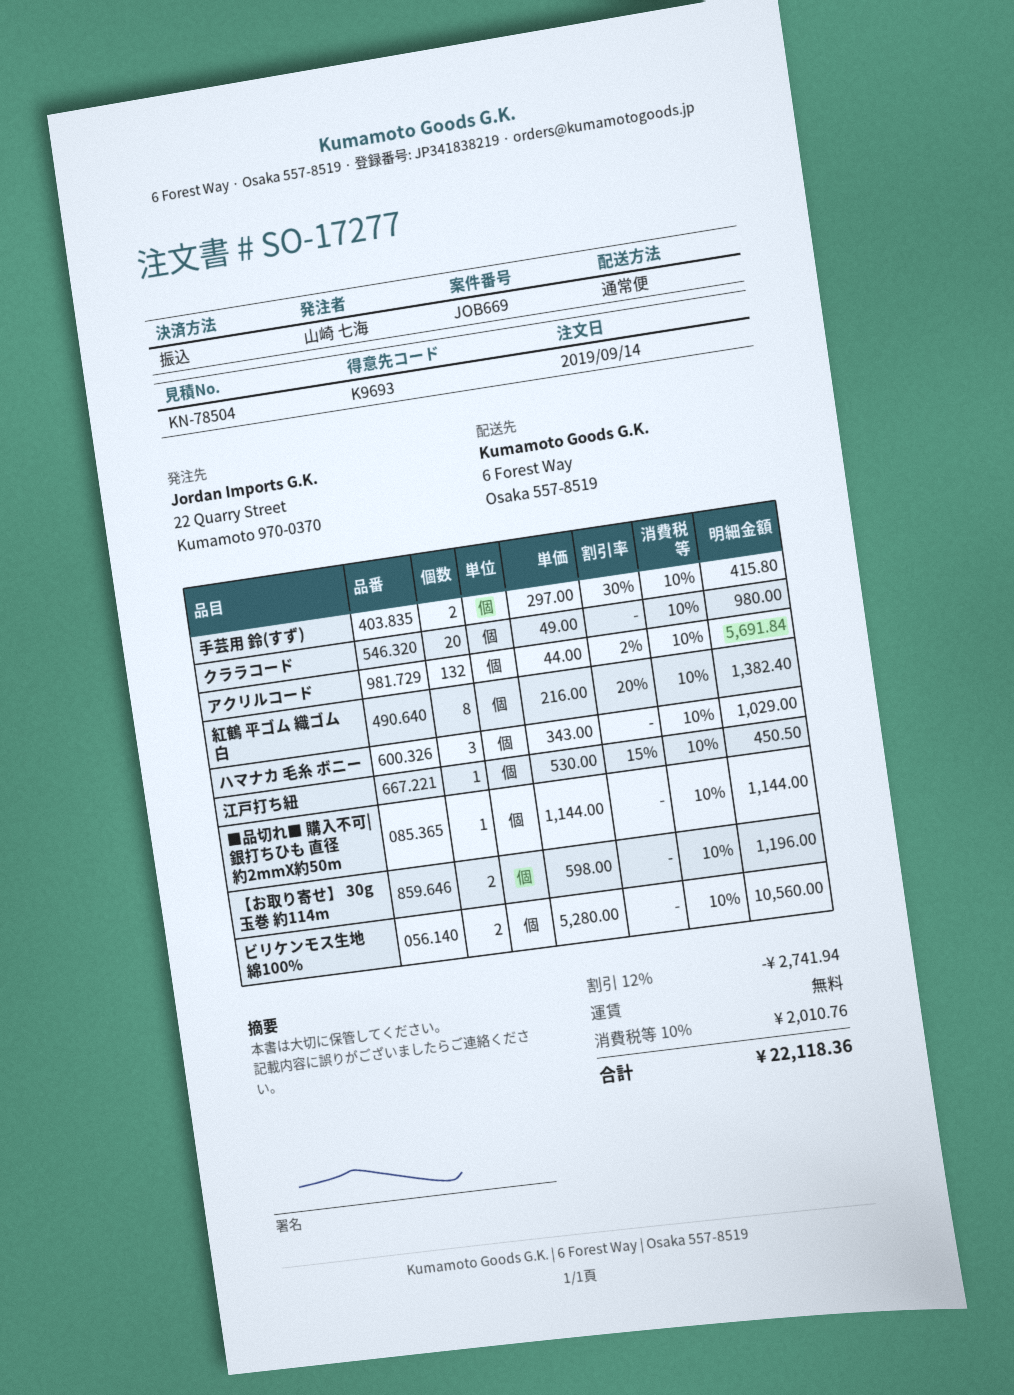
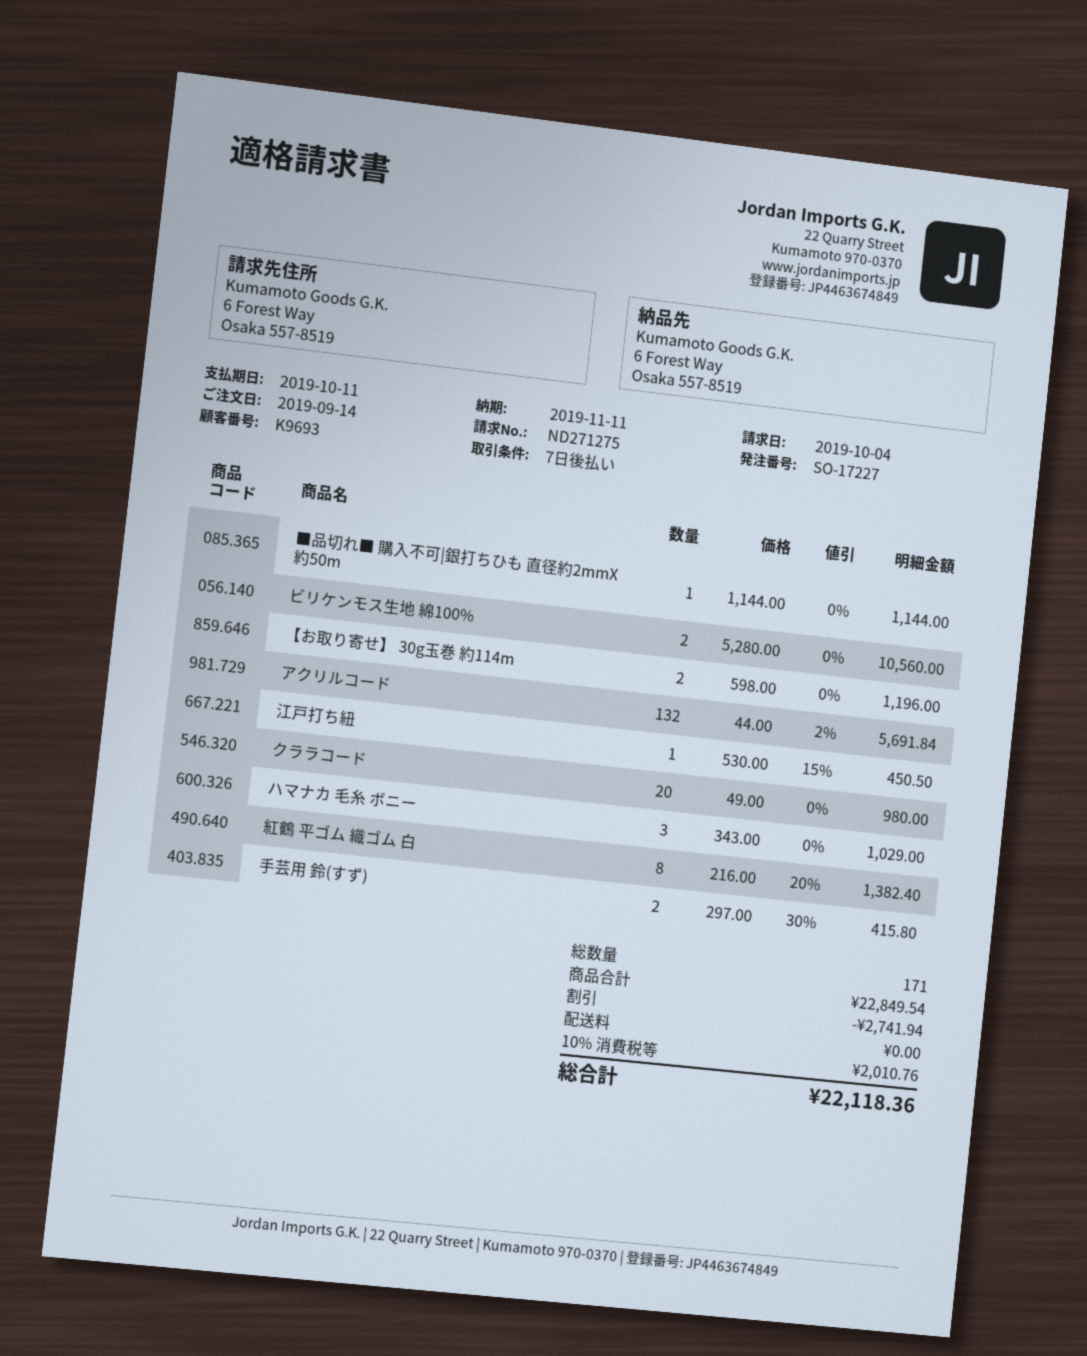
order number: SO-17277 -> SO-17227

